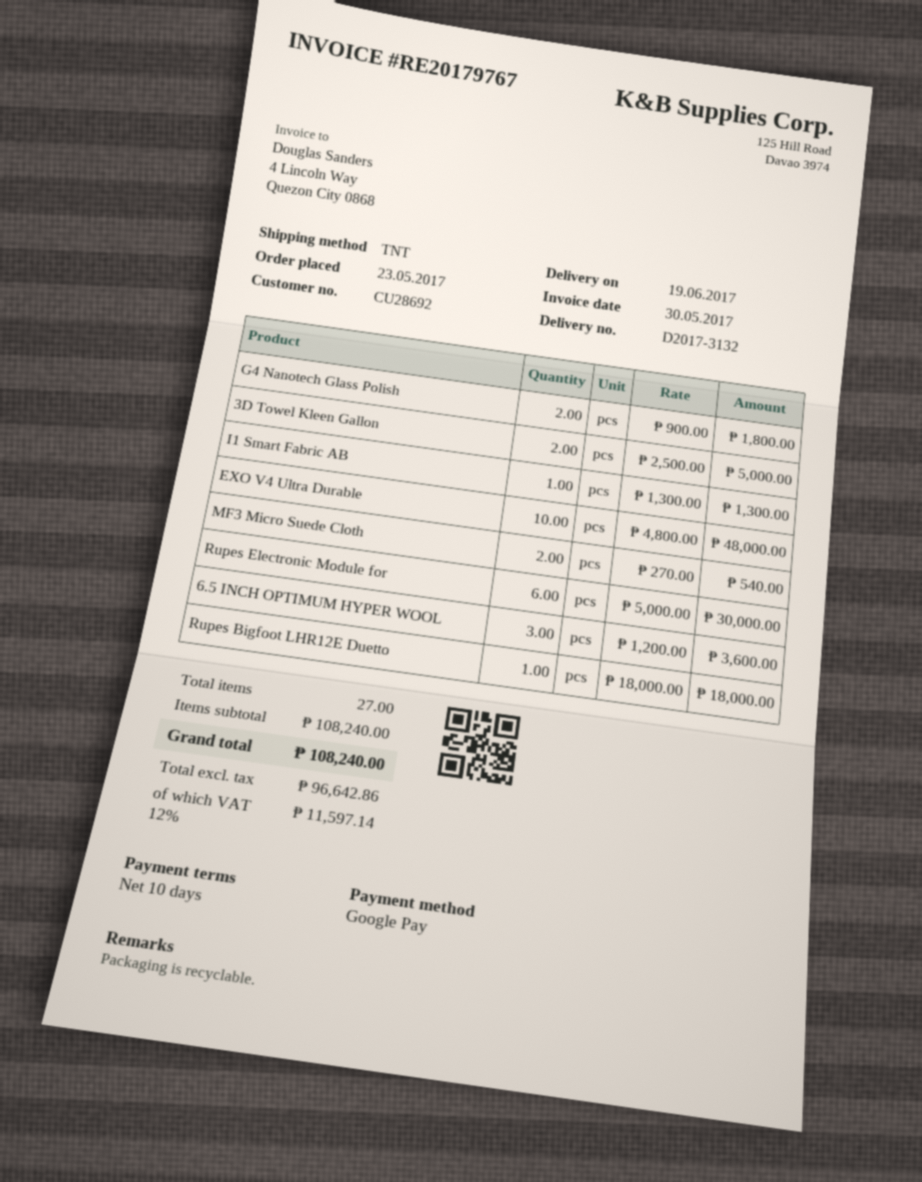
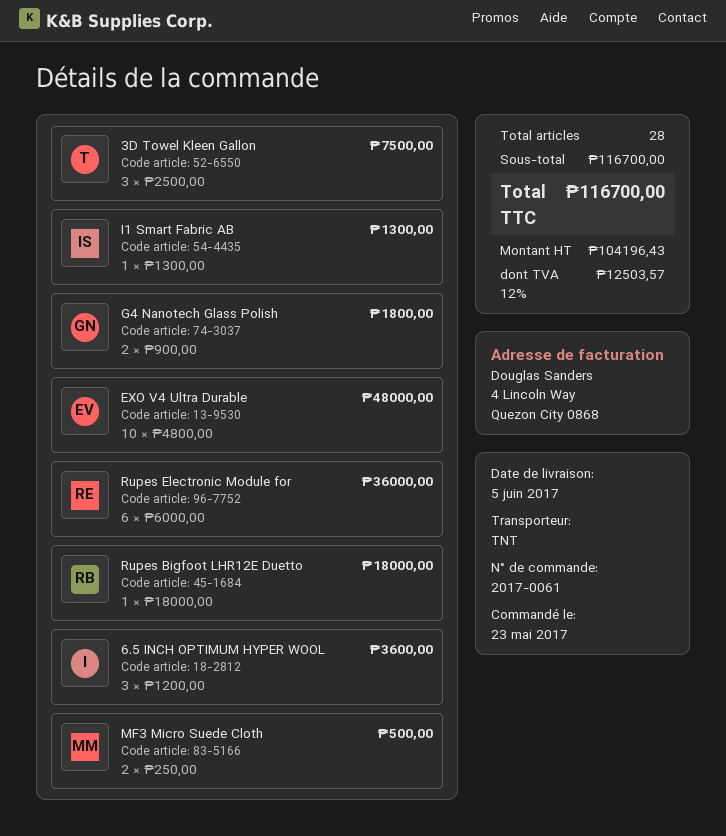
delivery date: 2017-06-19 -> 2017-06-05
3D Towel Kleen Gallon: 2 x 2500.00 = 5000.00 -> 3 x 2500.00 = 7500.00
MF3 Micro Suede Cloth: 2 x 270.00 = 540.00 -> 2 x 250.00 = 500.00
Rupes Electronic Module for: 6 x 5000.00 = 30000.00 -> 6 x 6000.00 = 36000.00
total quantity: 27 -> 28
subtotal: 108240.00 -> 116700.00
net: 96642.86 -> 104196.43
tax: 12% = 11597.14 -> 12% = 12503.57
total: 108240.00 -> 116700.00

